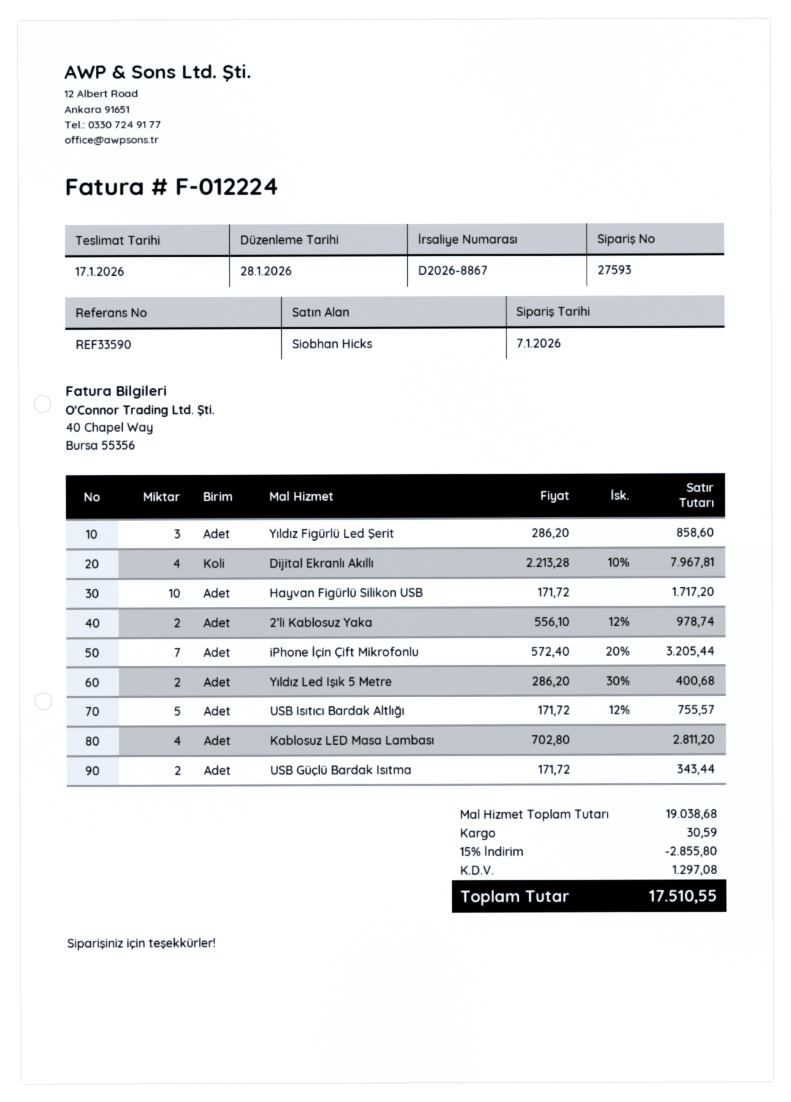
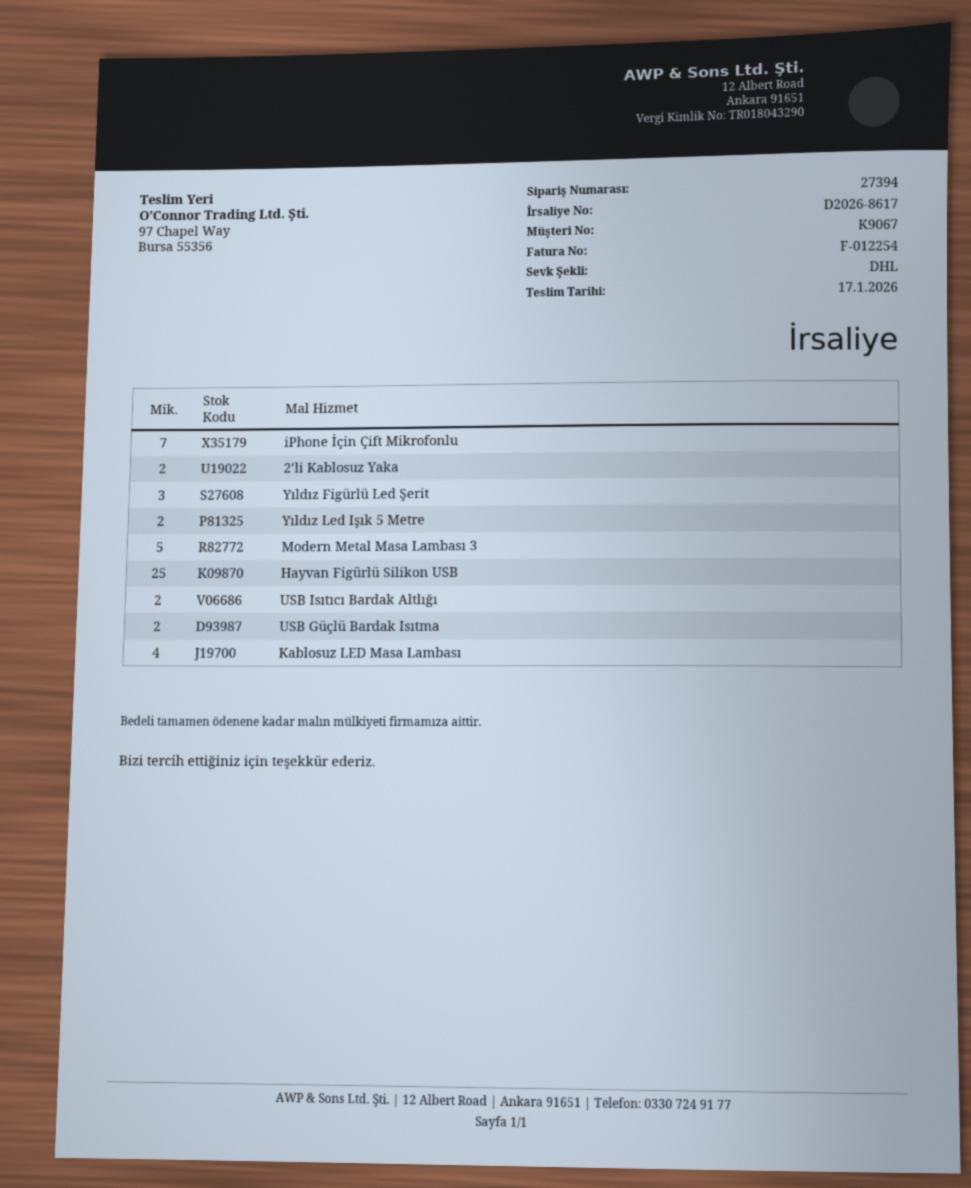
order number: 27593 -> 27394
delivery note number: D2026-8867 -> D2026-8617
invoice number: F-012224 -> F-012254
Dijital Ekranlı Akıllı: 4 -> none
Hayvan Figürlü Silikon USB: 10 -> 25
USB Isıtıcı Bardak Altlığı: 5 -> 2
Modern Metal Masa Lambası 3: none -> 5

